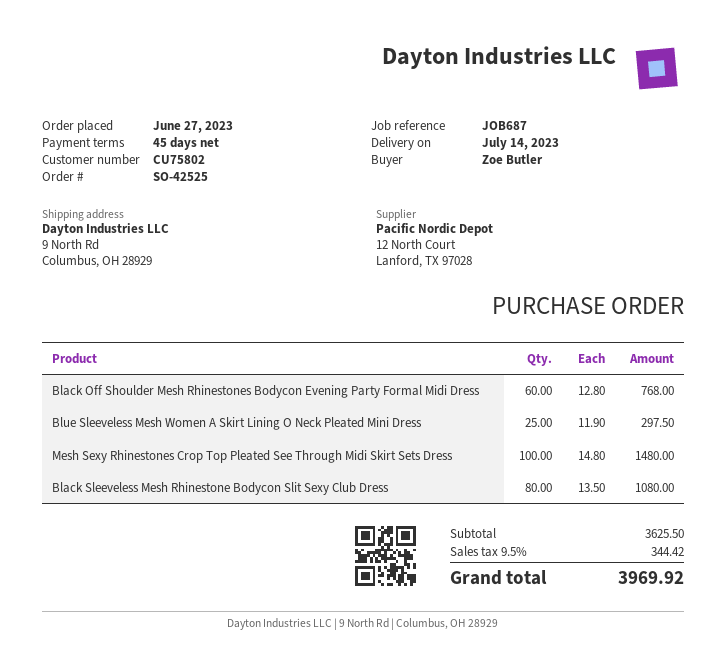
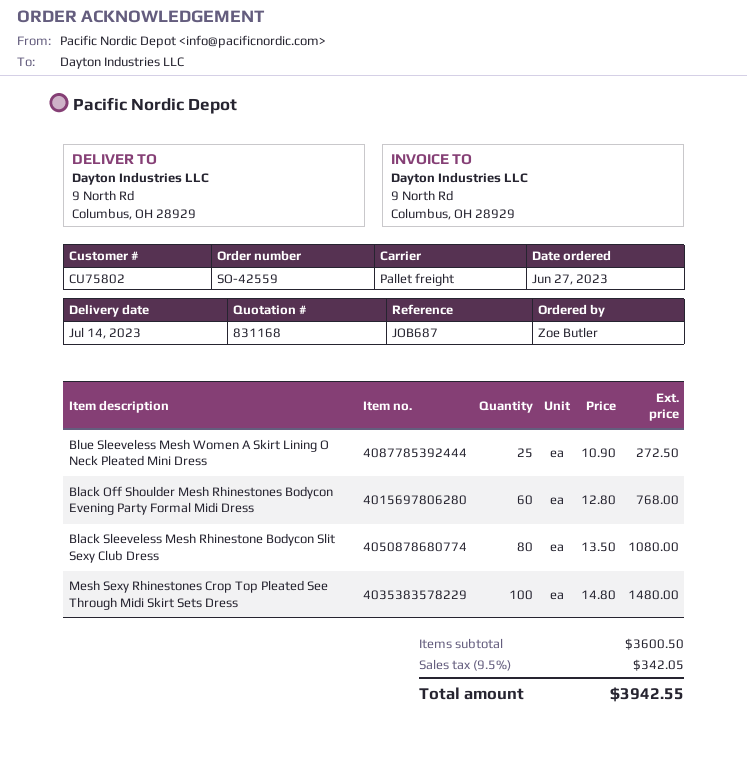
order number: SO-42525 -> SO-42559
Blue Sleeveless Mesh Women A Skirt Lining O Neck Pleated Mini Dress: 25 x 11.90 = 297.50 -> 25 x 10.90 = 272.50
subtotal: 3625.50 -> 3600.50
tax: 9.5% = 344.42 -> 9.5% = 342.05
total: 3969.92 -> 3942.55

